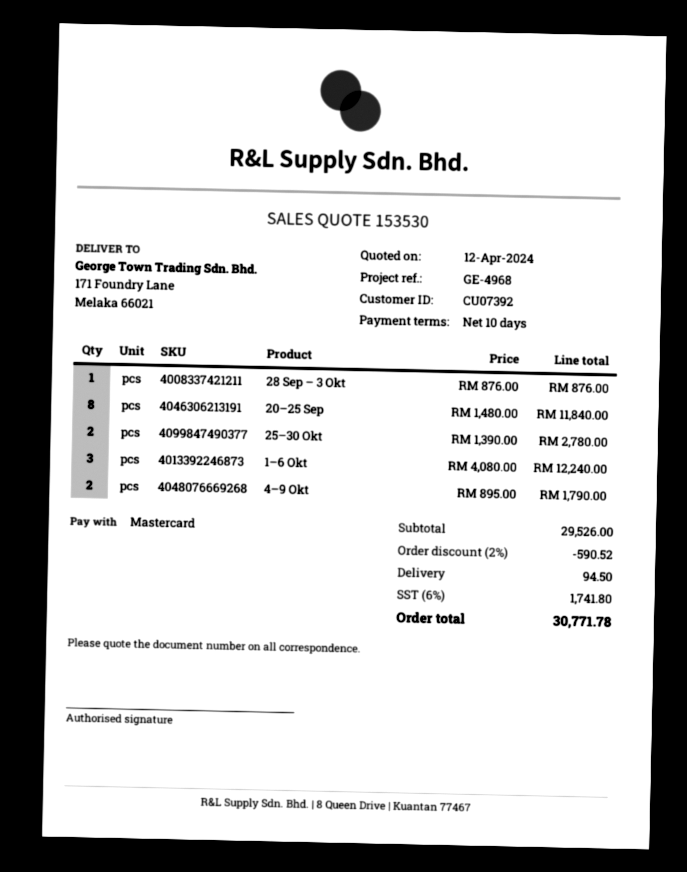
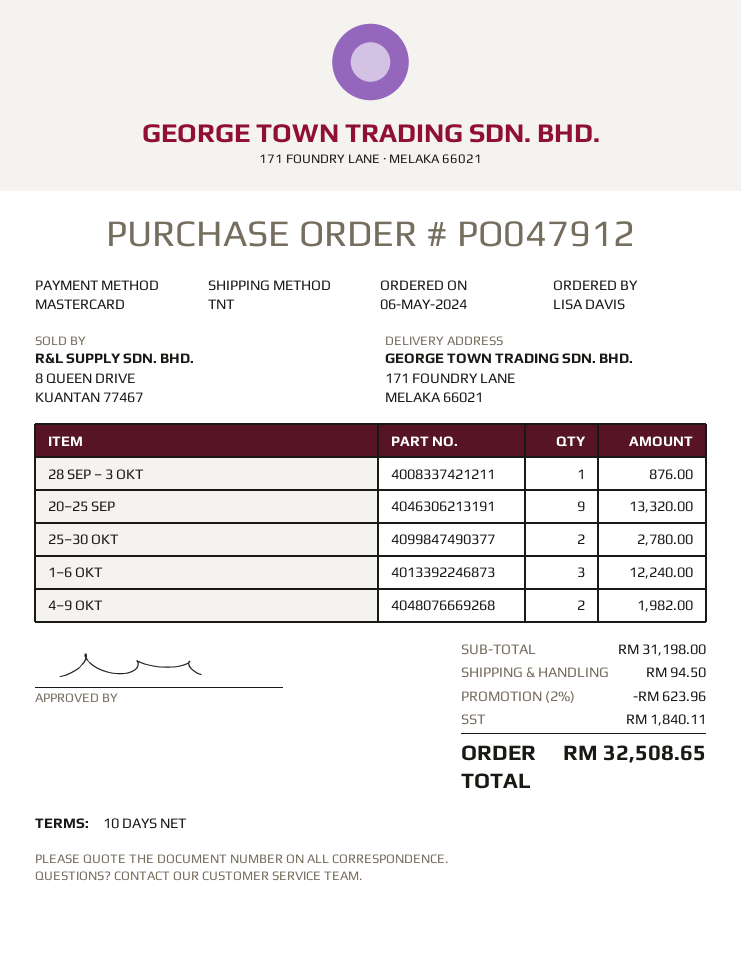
20–25 Sep: 8 for 11840.00 -> 9 for 13320.00
4–9 Okt: 2 for 1790.00 -> 2 for 1982.00
subtotal: 29526.00 -> 31198.00
discount: 2% = 590.52 -> 2% = 623.96
tax: 1741.80 -> 1840.11
total: 30771.78 -> 32508.65

